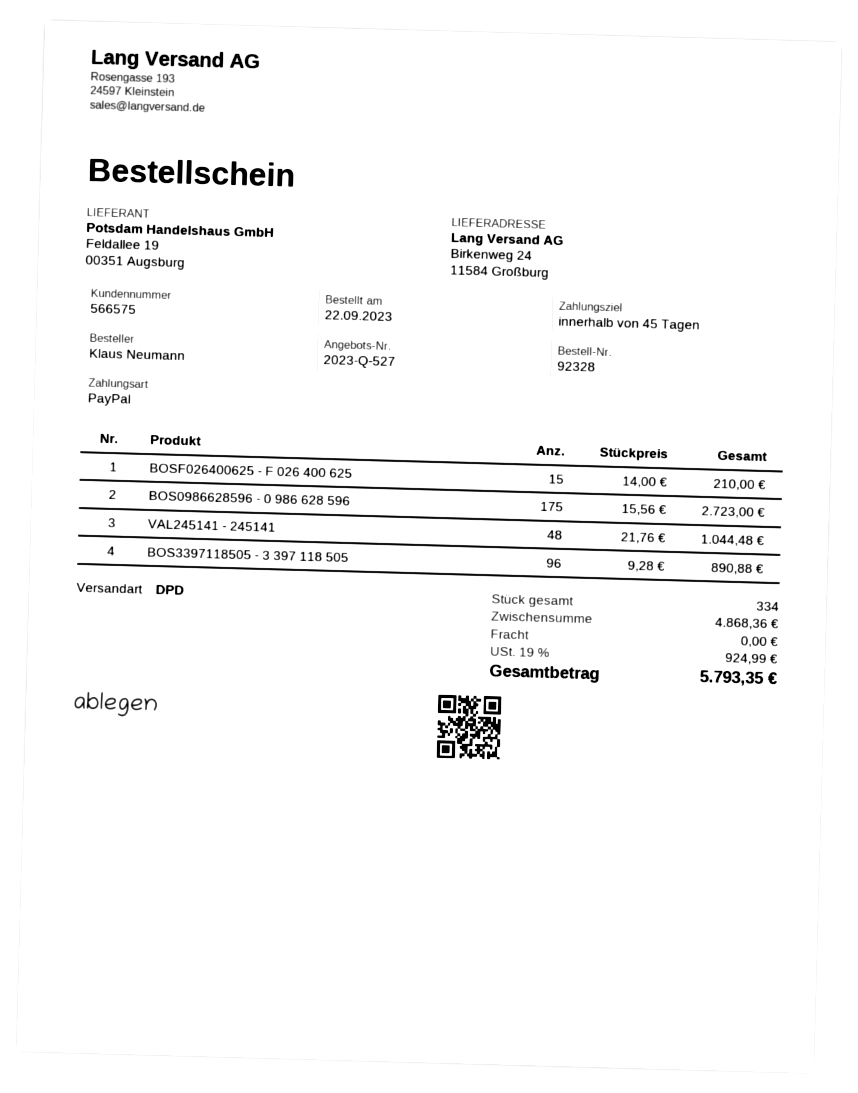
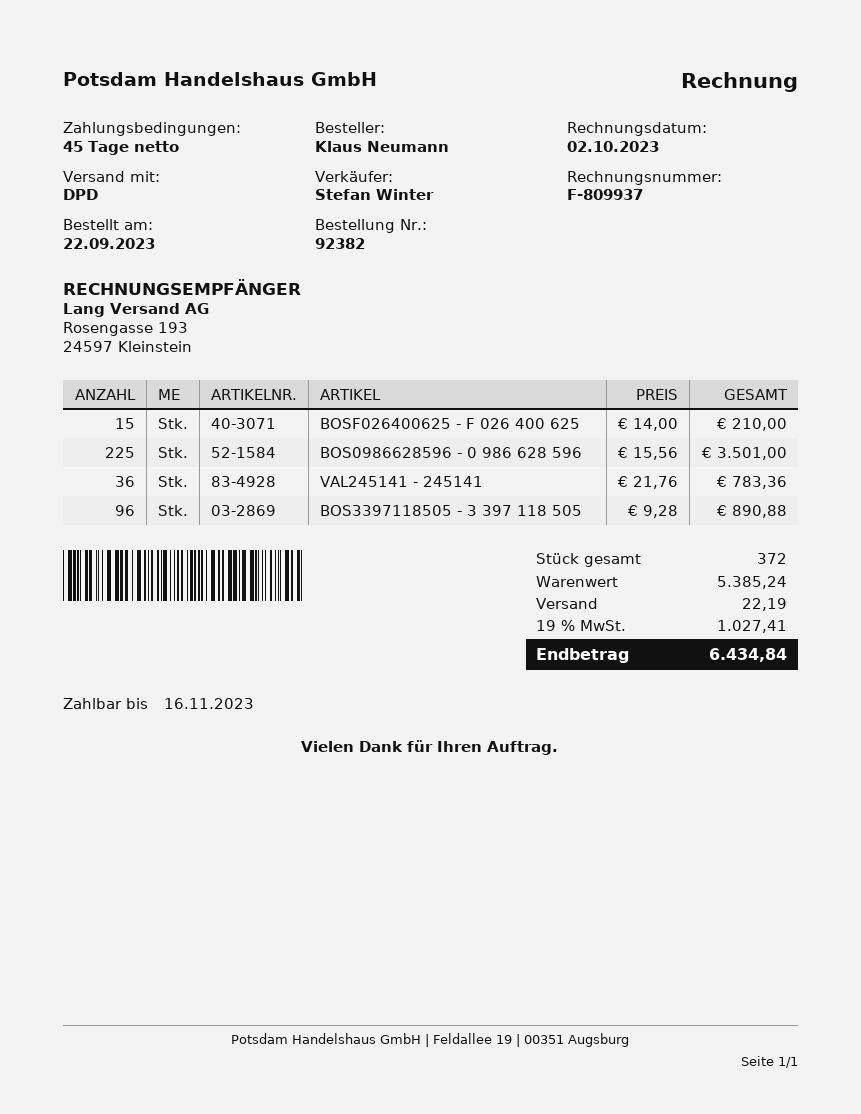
order number: 92328 -> 92382
BOS0986628596 - 0 986 628 596: 175 x 15.56 = 2723.00 -> 225 x 15.56 = 3501.00
VAL245141 - 245141: 48 x 21.76 = 1044.48 -> 36 x 21.76 = 783.36
total quantity: 334 -> 372
subtotal: 4868.36 -> 5385.24
shipping: 0.00 -> 22.19
tax: 19% = 924.99 -> 19% = 1027.41
total: 5793.35 -> 6434.84

